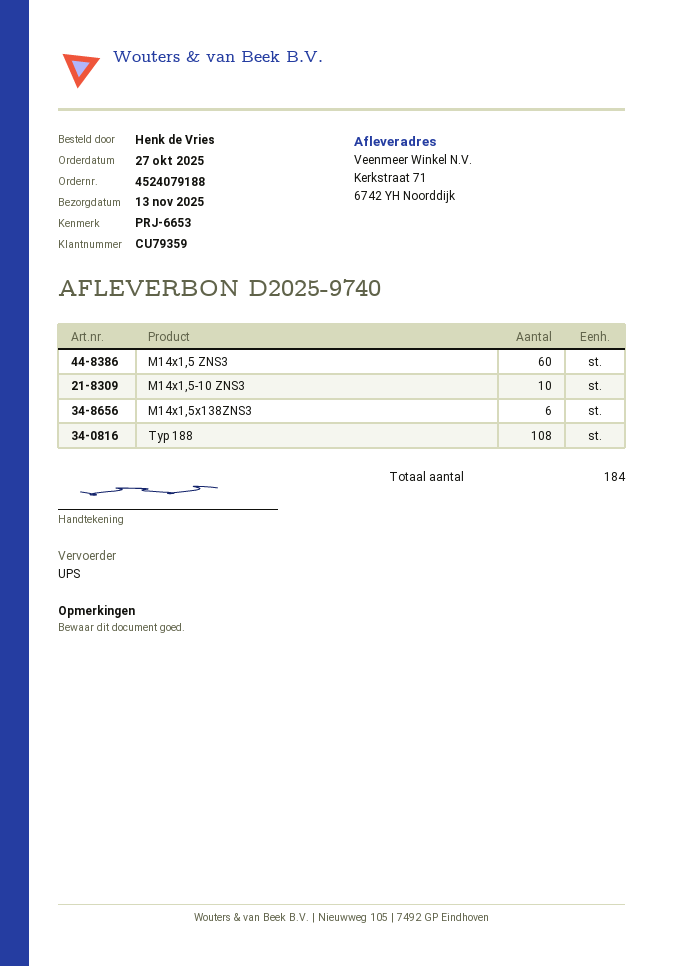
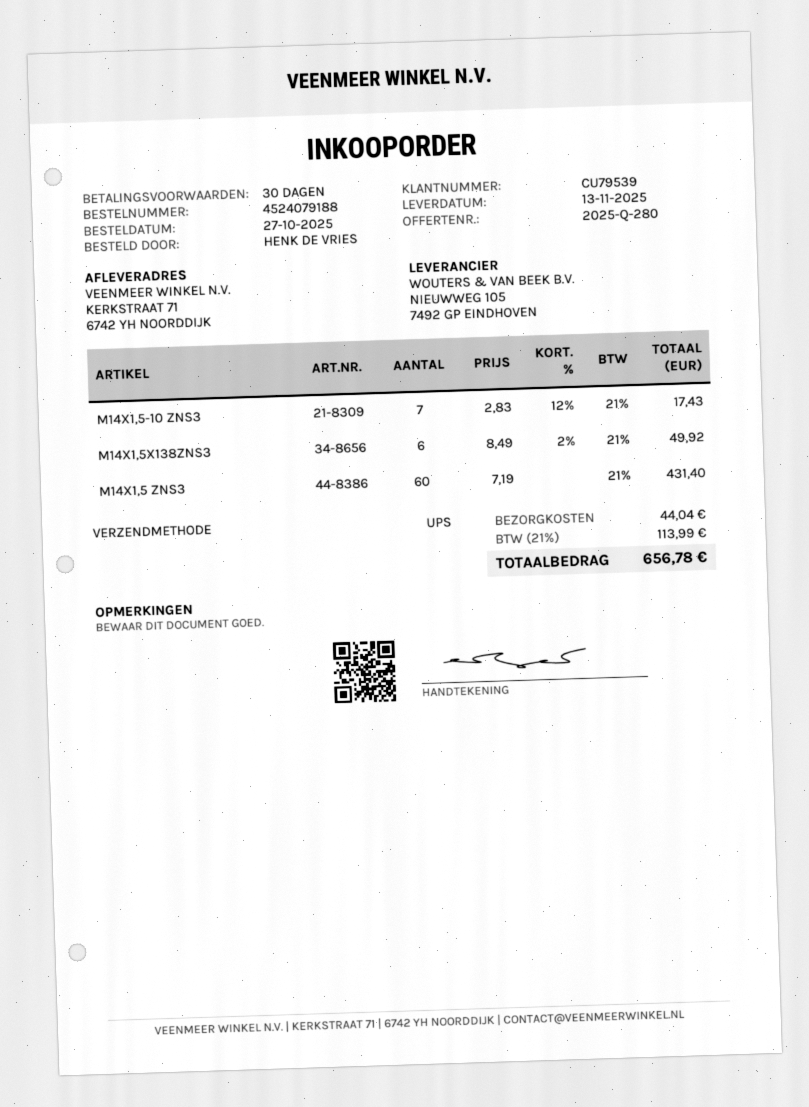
customer number: CU79359 -> CU79539
M14x1,5-10 ZNS3: 10 -> 7
Typ 188: 108 -> none

